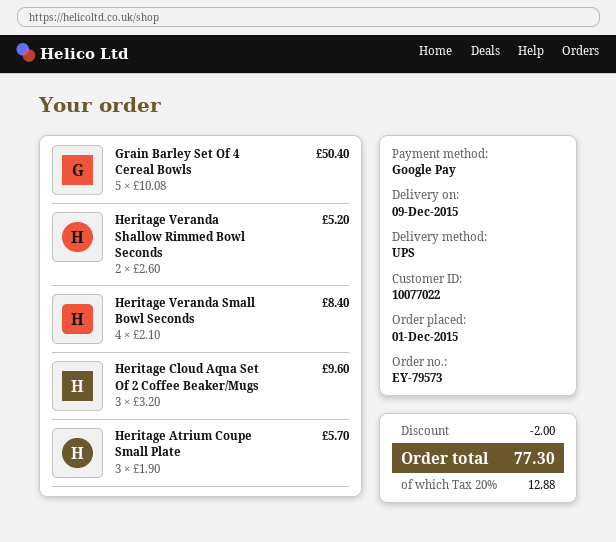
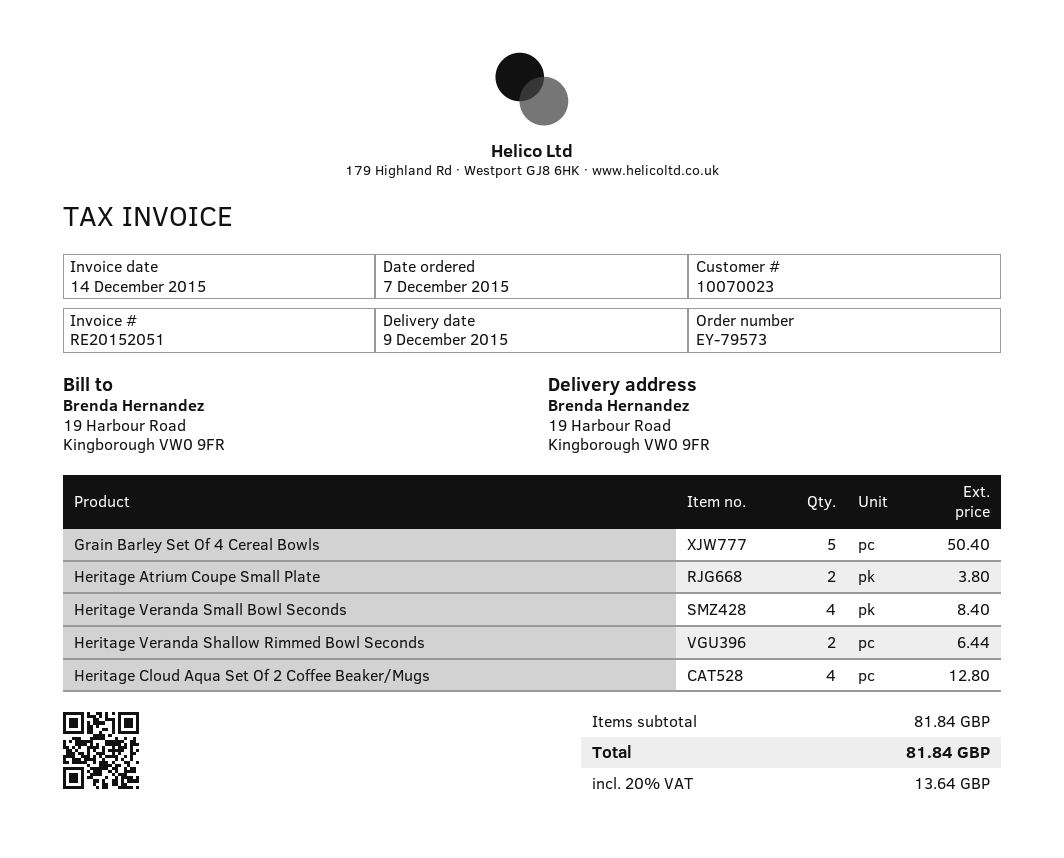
order date: 2015-12-01 -> 2015-12-07
customer number: 10077022 -> 10070023
Heritage Veranda Shallow Rimmed Bowl Seconds: 2 for 5.20 -> 2 for 6.44
Heritage Cloud Aqua Set Of 2 Coffee Beaker/Mugs: 3 for 9.60 -> 4 for 12.80
Heritage Atrium Coupe Small Plate: 3 for 5.70 -> 2 for 3.80
discount: 2.00 -> none
tax: 20% = 12.88 -> 20% = 13.64
total: 77.30 -> 81.84

